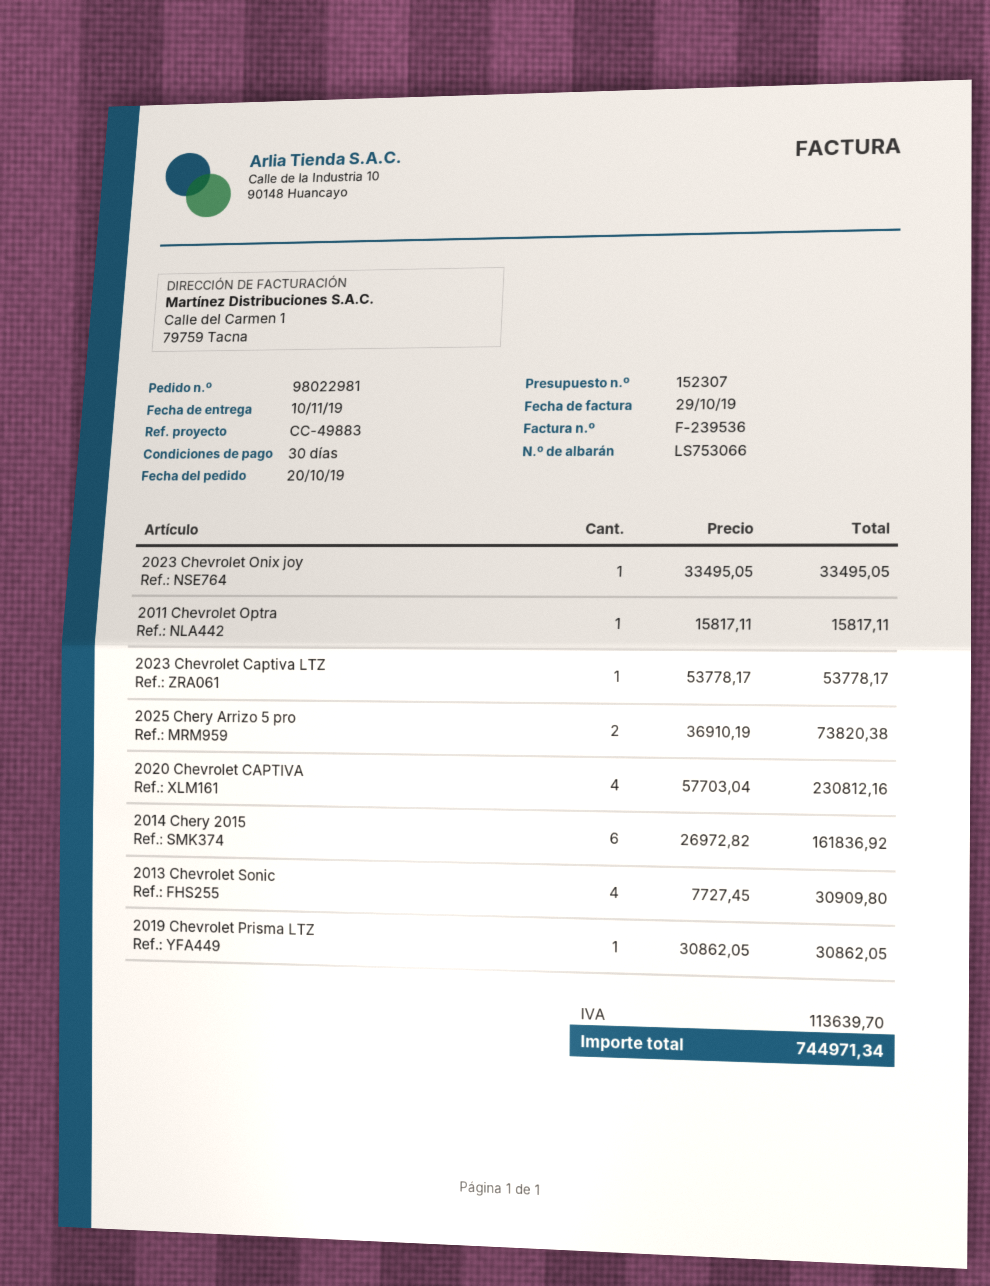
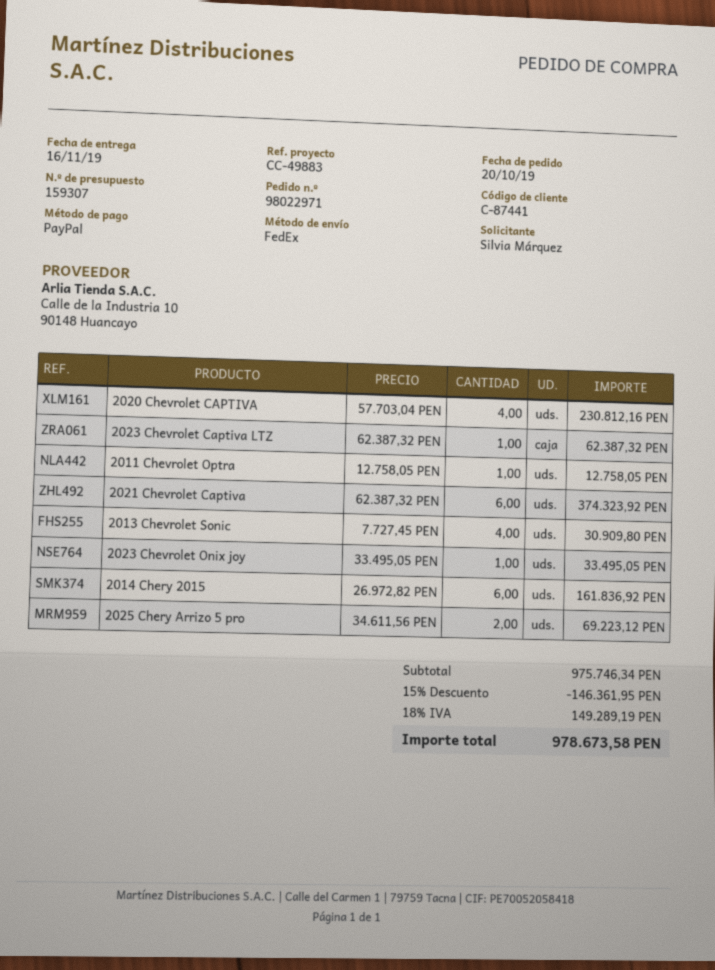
quote number: 152307 -> 159307
order number: 98022981 -> 98022971
delivery date: 2019-11-10 -> 2019-11-16
2011 Chevrolet Optra: 1 x 15817.11 = 15817.11 -> 1 x 12758.05 = 12758.05
2023 Chevrolet Captiva LTZ: 1 x 53778.17 = 53778.17 -> 1 x 62387.32 = 62387.32
2025 Chery Arrizo 5 pro: 2 x 36910.19 = 73820.38 -> 2 x 34611.56 = 69223.12
2019 Chevrolet Prisma LTZ: 1 x 30862.05 = 30862.05 -> none
2021 Chevrolet Captiva: none -> 6 x 62387.32 = 374323.92
discount: none -> 15% = 146361.95
tax: 113639.70 -> 149289.19
total: 744971.34 -> 978673.58

